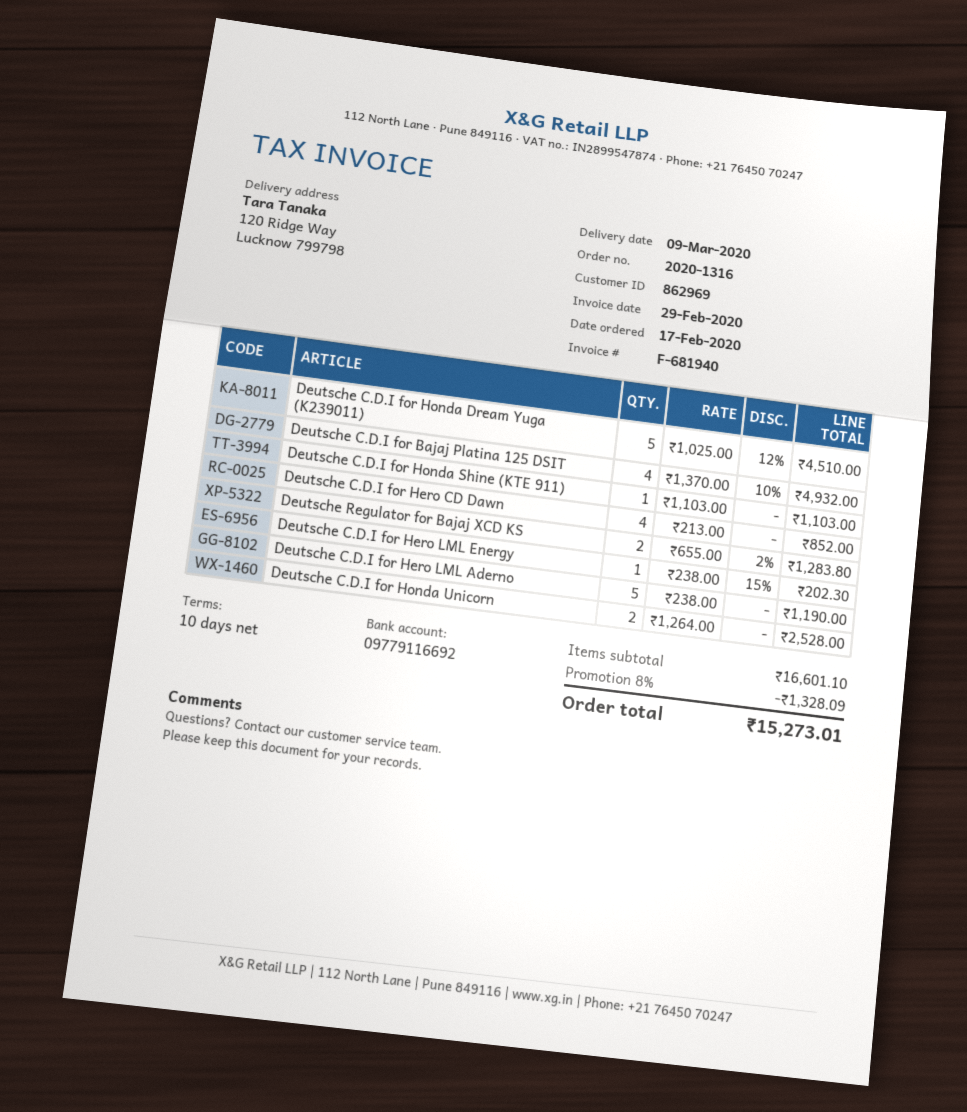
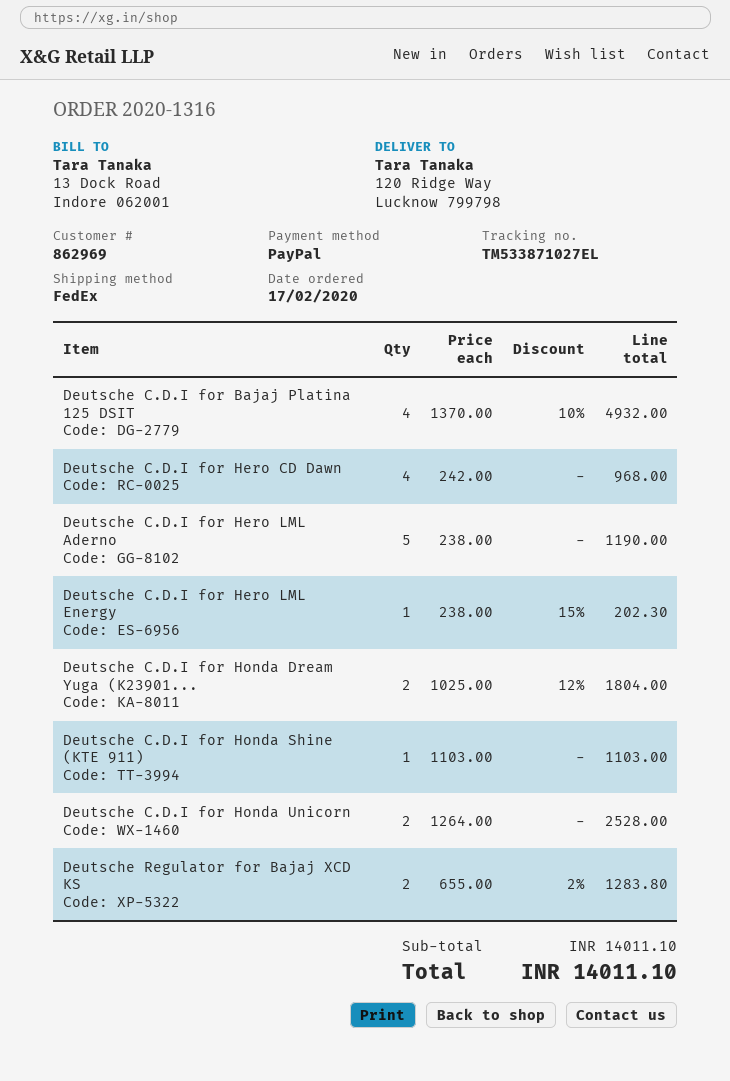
Deutsche C.D.I for Honda Dream Yuga (K239011): 5 x 1025.00 - 12% = 4510.00 -> 2 x 1025.00 - 12% = 1804.00
Deutsche C.D.I for Hero CD Dawn: 4 x 213.00 = 852.00 -> 4 x 242.00 = 968.00
subtotal: 16601.10 -> 14011.10
discount: 8% = 1328.09 -> none
total: 15273.01 -> 14011.10

